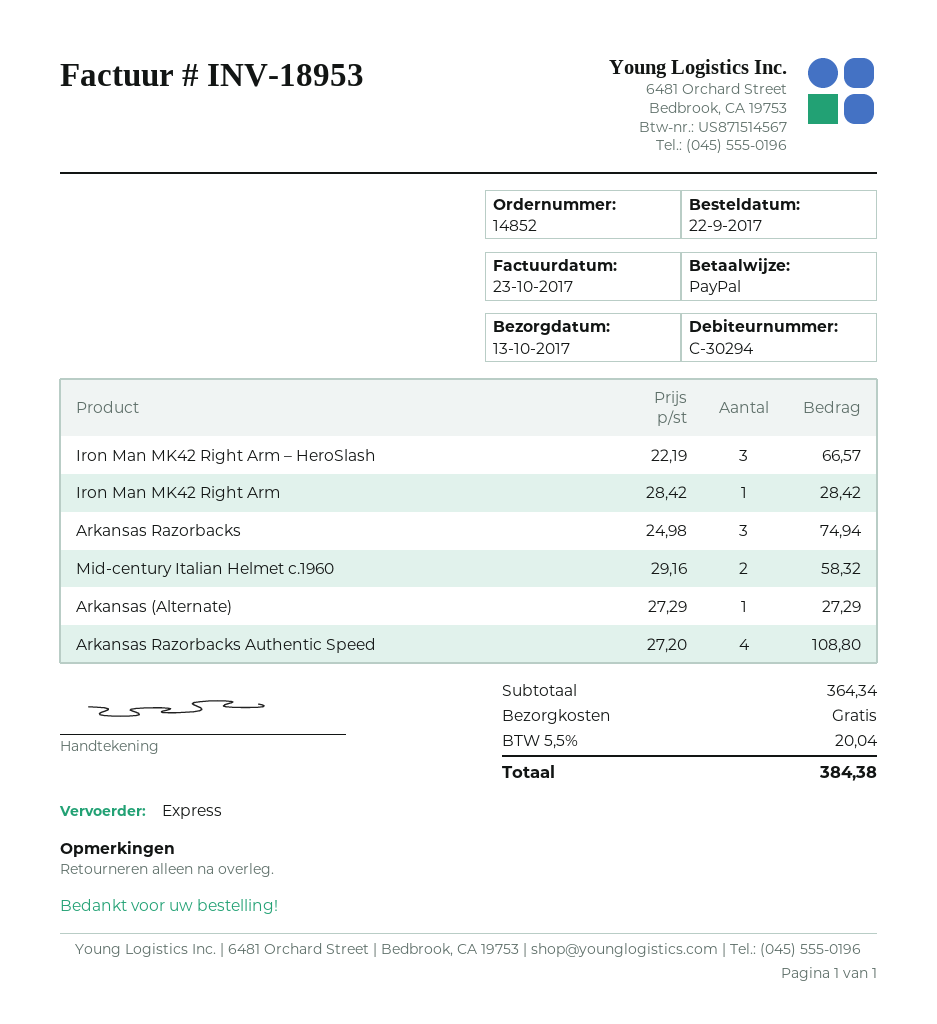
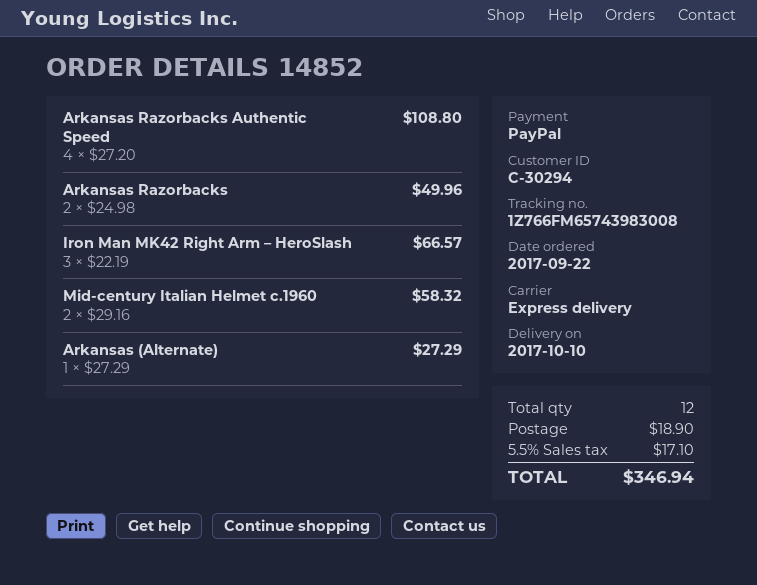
delivery date: 2017-10-13 -> 2017-10-10
Iron Man MK42 Right Arm: 1 x 28.42 = 28.42 -> none
Arkansas Razorbacks: 3 x 24.98 = 74.94 -> 2 x 24.98 = 49.96
shipping: 0.00 -> 18.90
tax: 5.5% = 20.04 -> 5.5% = 17.10
total: 384.38 -> 346.94

